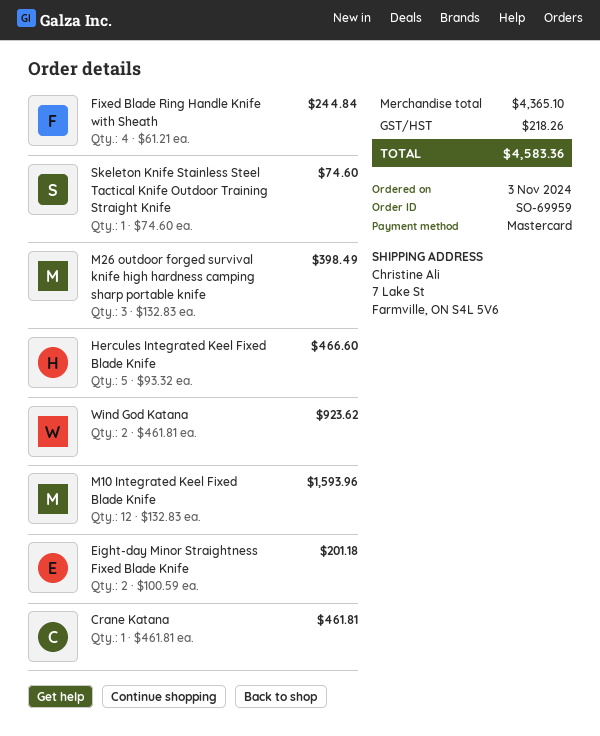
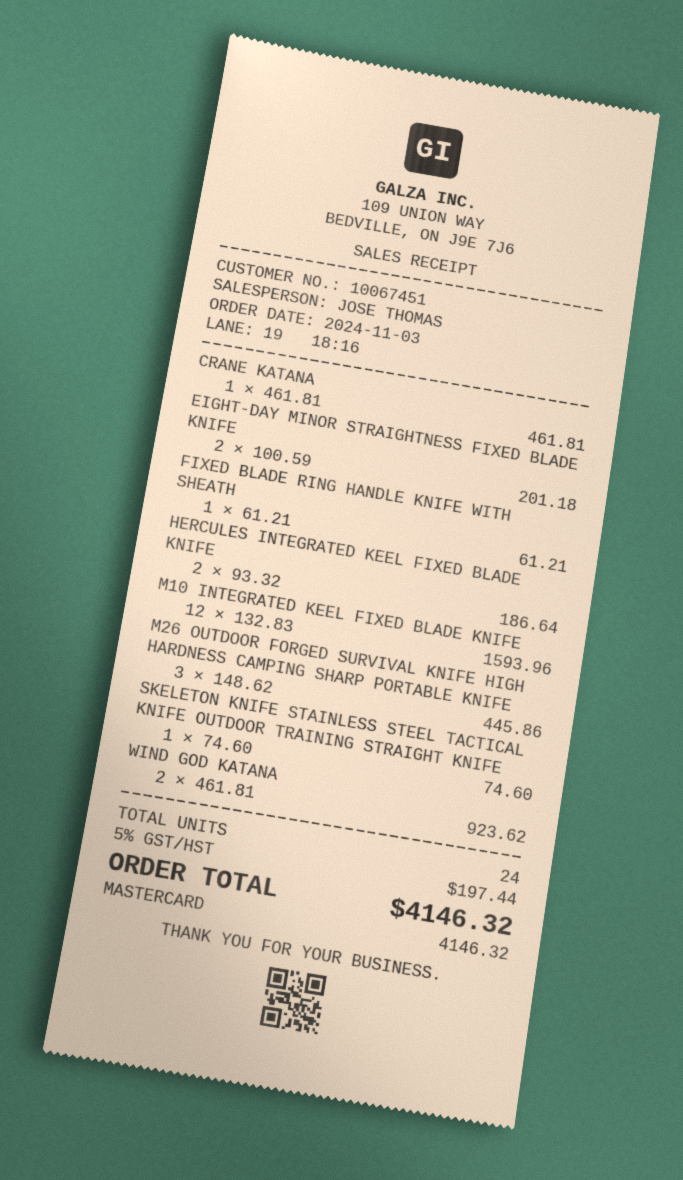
Fixed Blade Ring Handle Knife with Sheath: 4 x 61.21 = 244.84 -> 1 x 61.21 = 61.21
M26 outdoor forged survival knife high hardness camping sharp portable knife: 3 x 132.83 = 398.49 -> 3 x 148.62 = 445.86
Hercules Integrated Keel Fixed Blade Knife: 5 x 93.32 = 466.60 -> 2 x 93.32 = 186.64
tax: 218.26 -> 197.44
total: 4583.36 -> 4146.32

